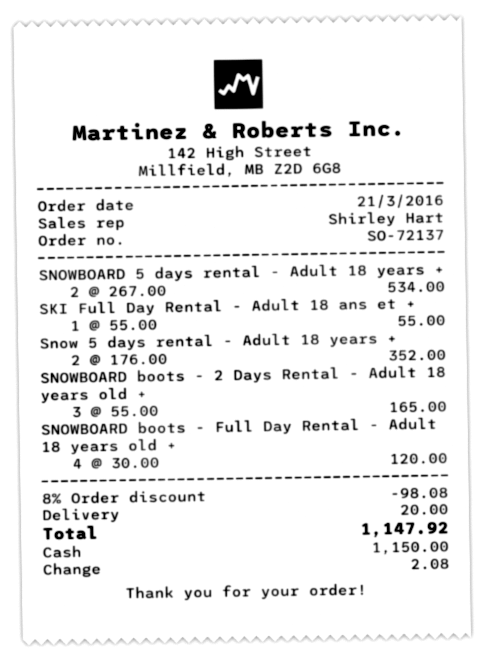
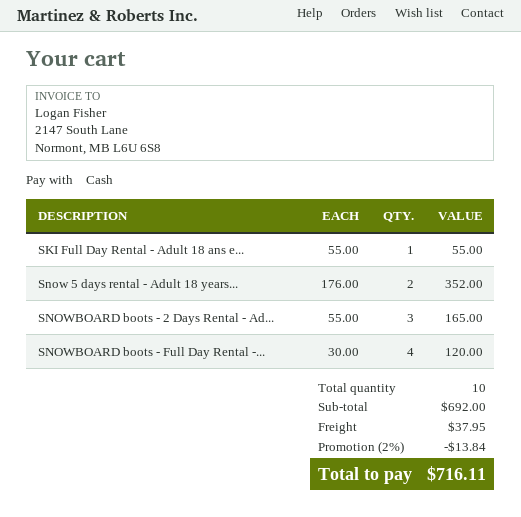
SNOWBOARD 5 days rental - Adult 18 years +: 2 x 267.00 = 534.00 -> none
discount: 8% = 98.08 -> 2% = 13.84
shipping: 20.00 -> 37.95
total: 1147.92 -> 716.11

